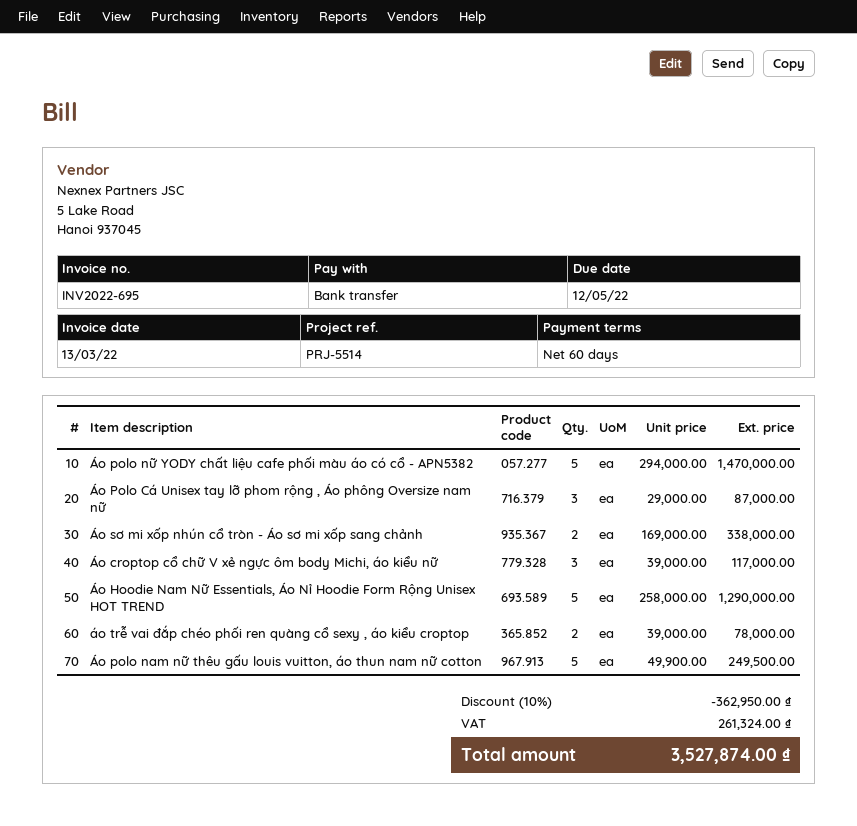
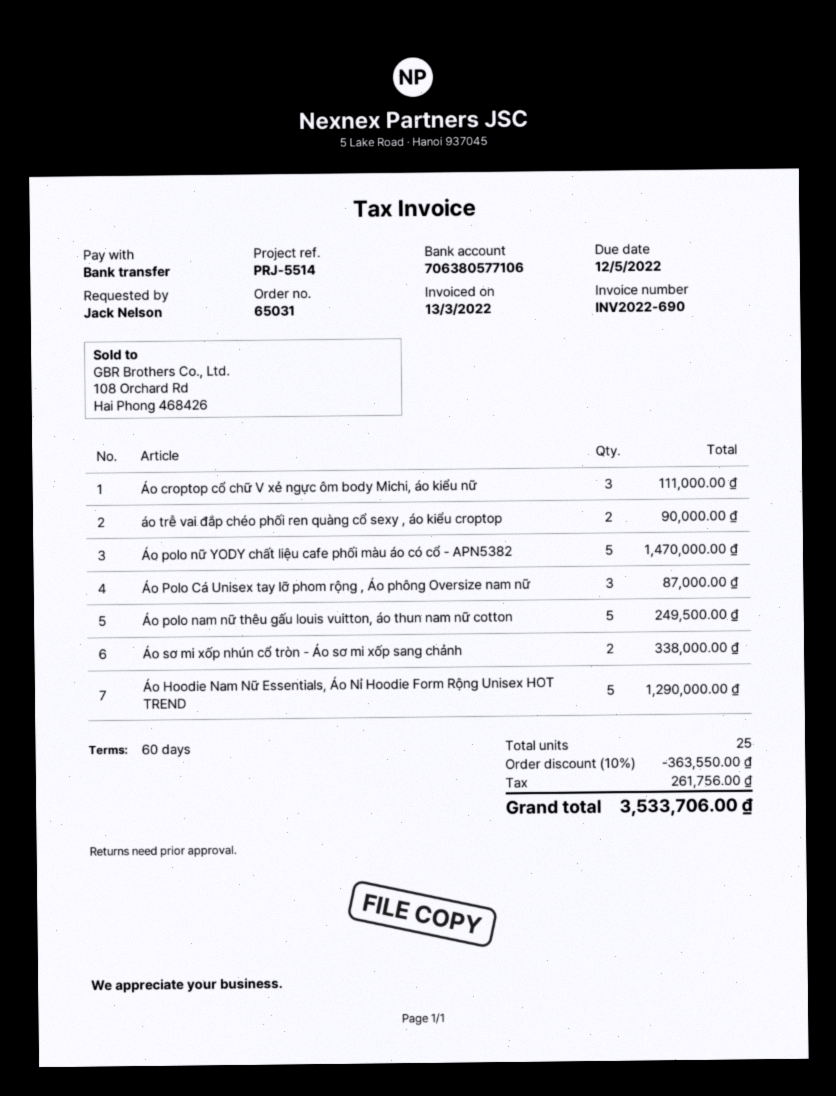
invoice number: INV2022-695 -> INV2022-690
Áo croptop cổ chữ V xẻ ngực ôm body Michi, áo kiểu nữ: 3 for 117000.00 -> 3 for 111000.00
áo trễ vai đắp chéo phối ren quàng cổ sexy , áo kiểu croptop: 2 for 78000.00 -> 2 for 90000.00
discount: 10% = 362950.00 -> 10% = 363550.00
tax: 261324.00 -> 261756.00
total: 3527874.00 -> 3533706.00

